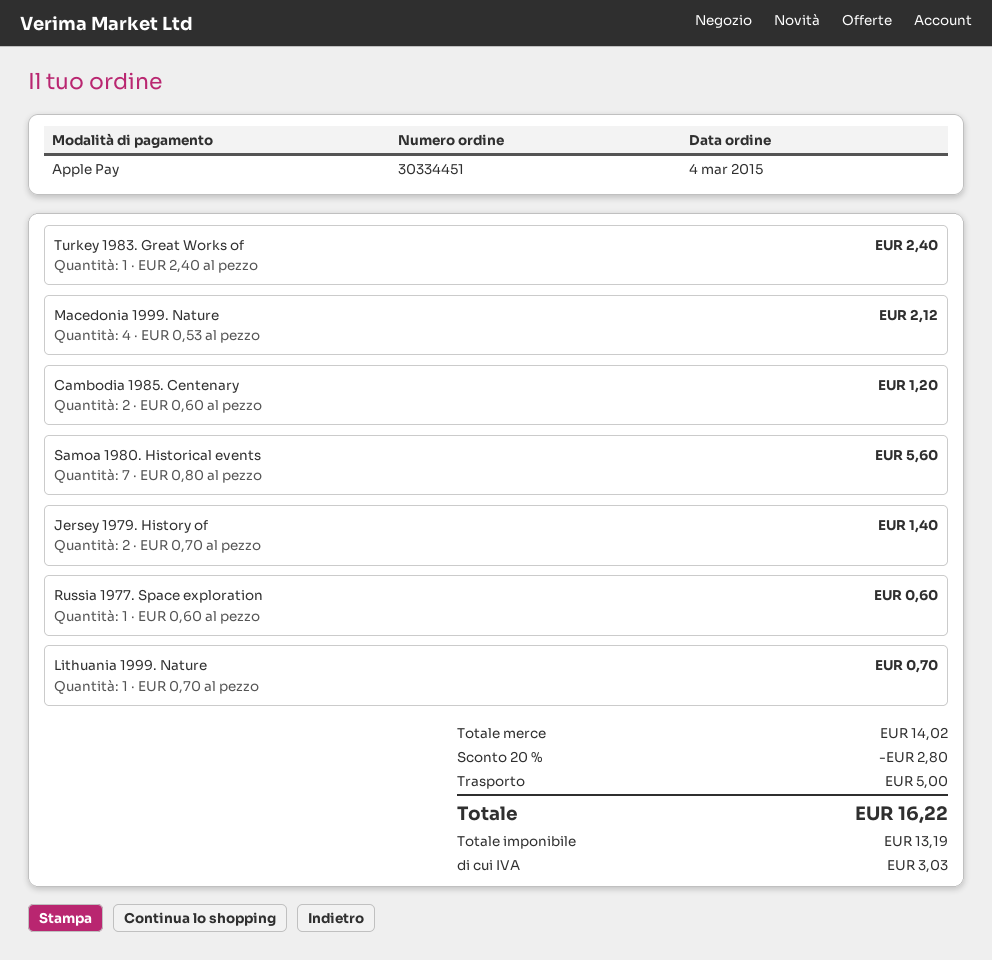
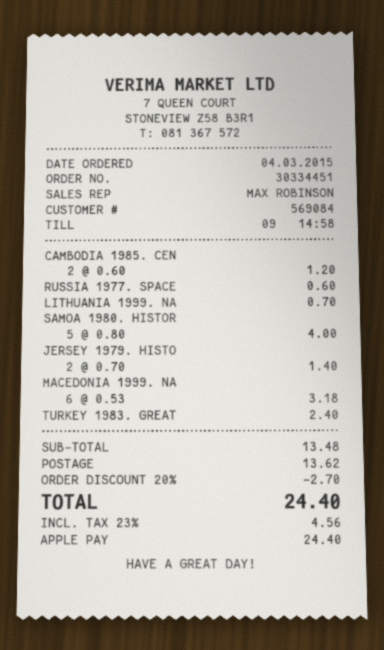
Macedonia 1999. Nature: 4 x 0.53 = 2.12 -> 6 x 0.53 = 3.18
Samoa 1980. Historical events: 7 x 0.80 = 5.60 -> 5 x 0.80 = 4.00
subtotal: 14.02 -> 13.48
discount: 20% = 2.80 -> 20% = 2.70
shipping: 5.00 -> 13.62
tax: 3.03 -> 4.56
total: 16.22 -> 24.40

